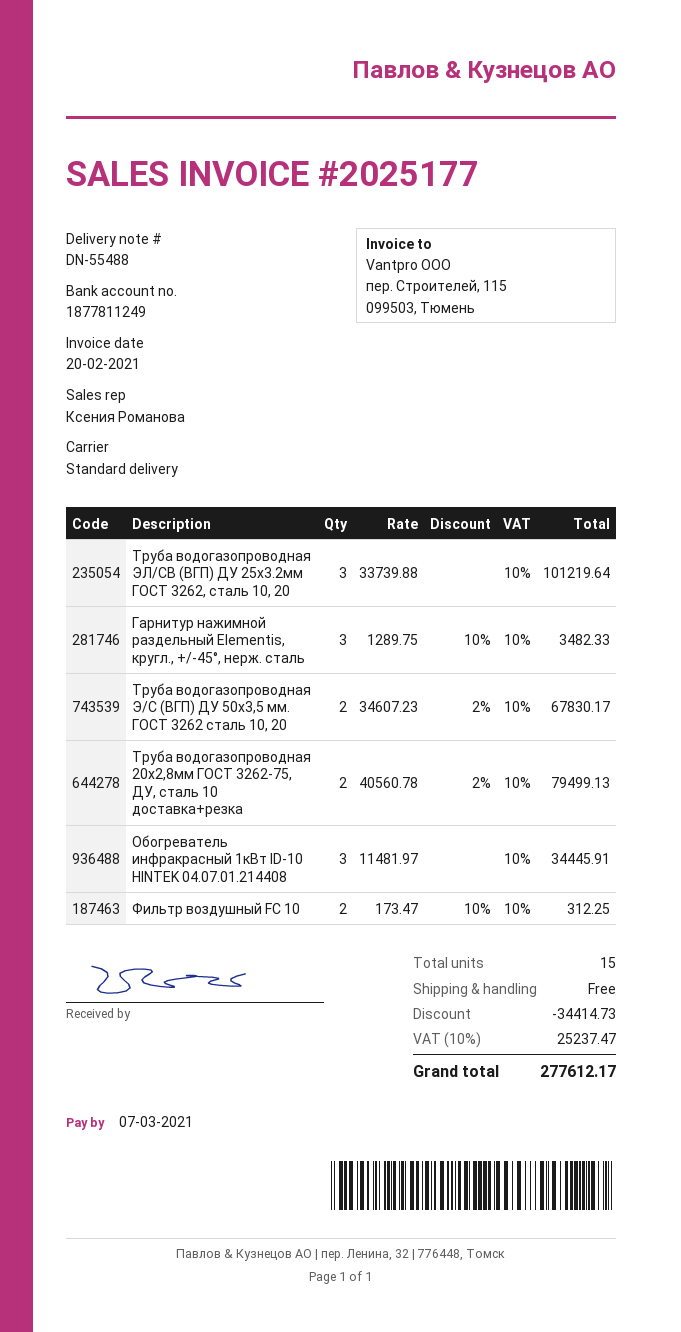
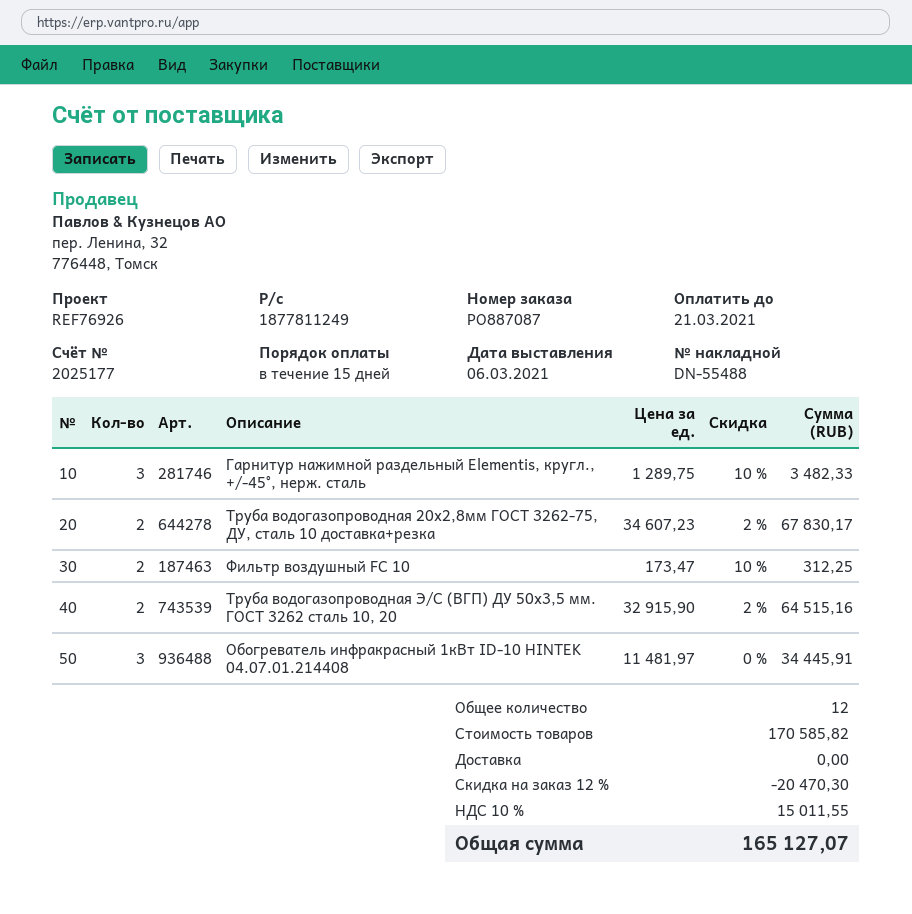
invoice date: 2021-02-20 -> 2021-03-06
due date: 2021-03-07 -> 2021-03-21
Труба водогазопроводная ЭЛ/СВ (ВГП) ДУ 25х3.2мм ГОСТ 3262, сталь 10, 20: 3 x 33739.88 = 101219.64 -> none
Труба водогазопроводная Э/С (ВГП) ДУ 50х3,5 мм. ГОСТ 3262 сталь 10, 20: 2 x 34607.23 - 2% = 67830.17 -> 2 x 32915.90 - 2% = 64515.16
Труба водогазопроводная 20х2,8мм ГОСТ 3262-75, ДУ, сталь 10 доставка+резка: 2 x 40560.78 - 2% = 79499.13 -> 2 x 34607.23 - 2% = 67830.17
total quantity: 15 -> 12
discount: 34414.73 -> 20470.30
tax: 10% = 25237.47 -> 10% = 15011.55
total: 277612.17 -> 165127.07

